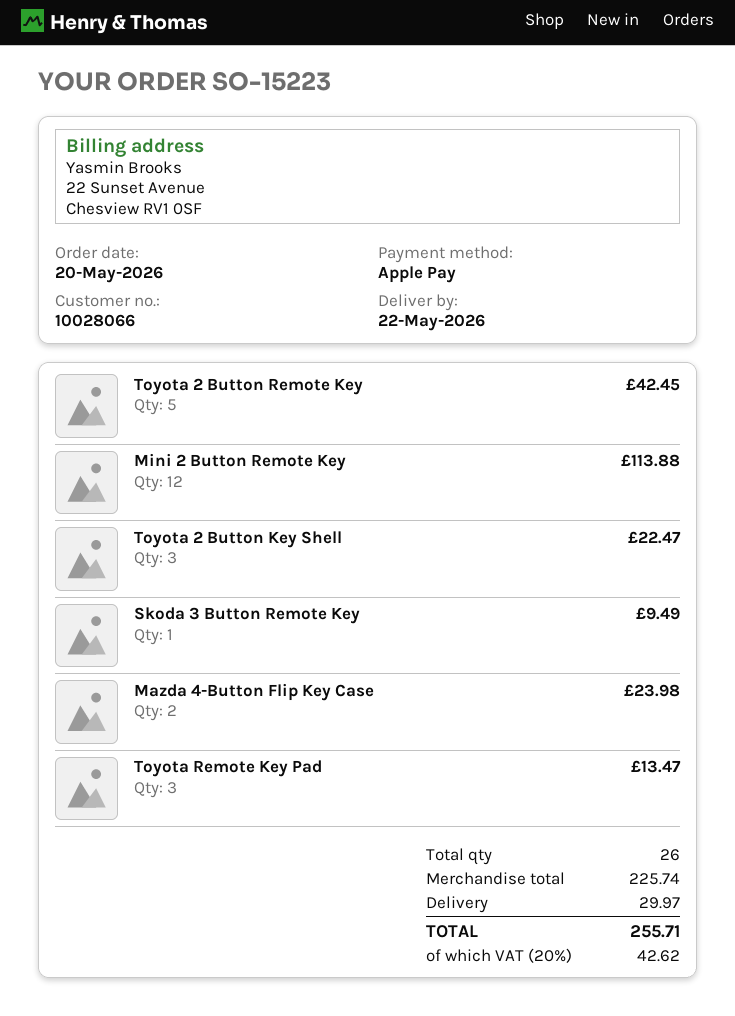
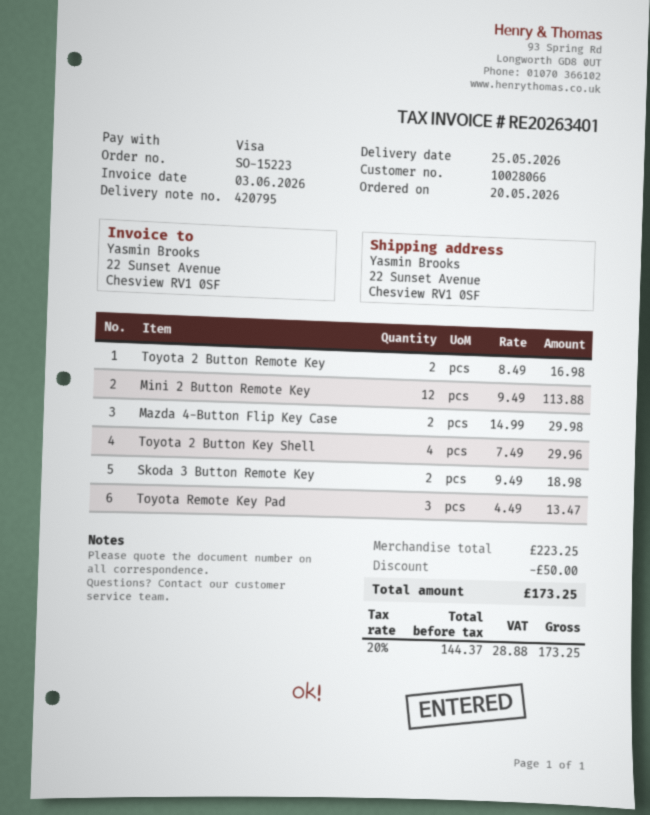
delivery date: 2026-05-22 -> 2026-05-25
payment method: Apple Pay -> Visa
Toyota 2 Button Remote Key: 5 for 42.45 -> 2 for 16.98
Toyota 2 Button Key Shell: 3 for 22.47 -> 4 for 29.96
Skoda 3 Button Remote Key: 1 for 9.49 -> 2 for 18.98
Mazda 4-Button Flip Key Case: 2 for 23.98 -> 2 for 29.98
subtotal: 225.74 -> 223.25
discount: none -> 50.00
shipping: 29.97 -> none
tax: 20% = 42.62 -> 20% = 28.88
total: 255.71 -> 173.25

